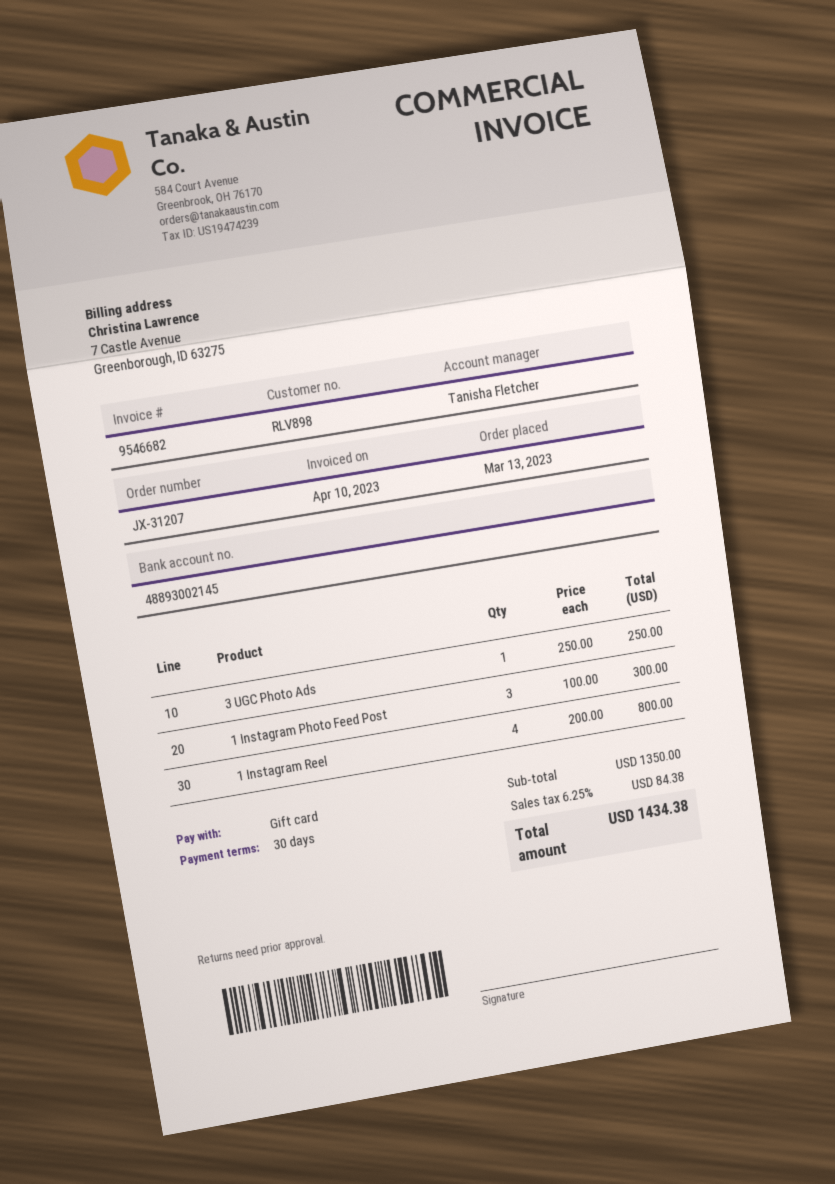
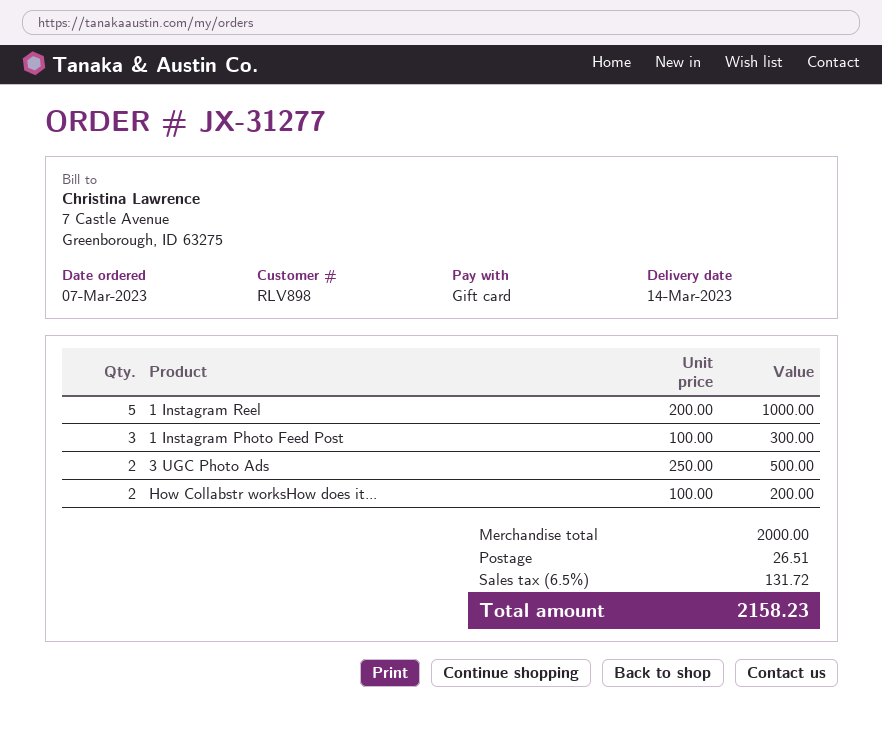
order number: JX-31207 -> JX-31277
order date: 2023-03-13 -> 2023-03-07
3 UGC Photo Ads: 1 x 250.00 = 250.00 -> 2 x 250.00 = 500.00
1 Instagram Reel: 4 x 200.00 = 800.00 -> 5 x 200.00 = 1000.00
How Collabstr worksHow does it...: none -> 2 x 100.00 = 200.00
subtotal: 1350.00 -> 2000.00
shipping: none -> 26.51
tax: 6.25% = 84.38 -> 6.5% = 131.72
total: 1434.38 -> 2158.23

